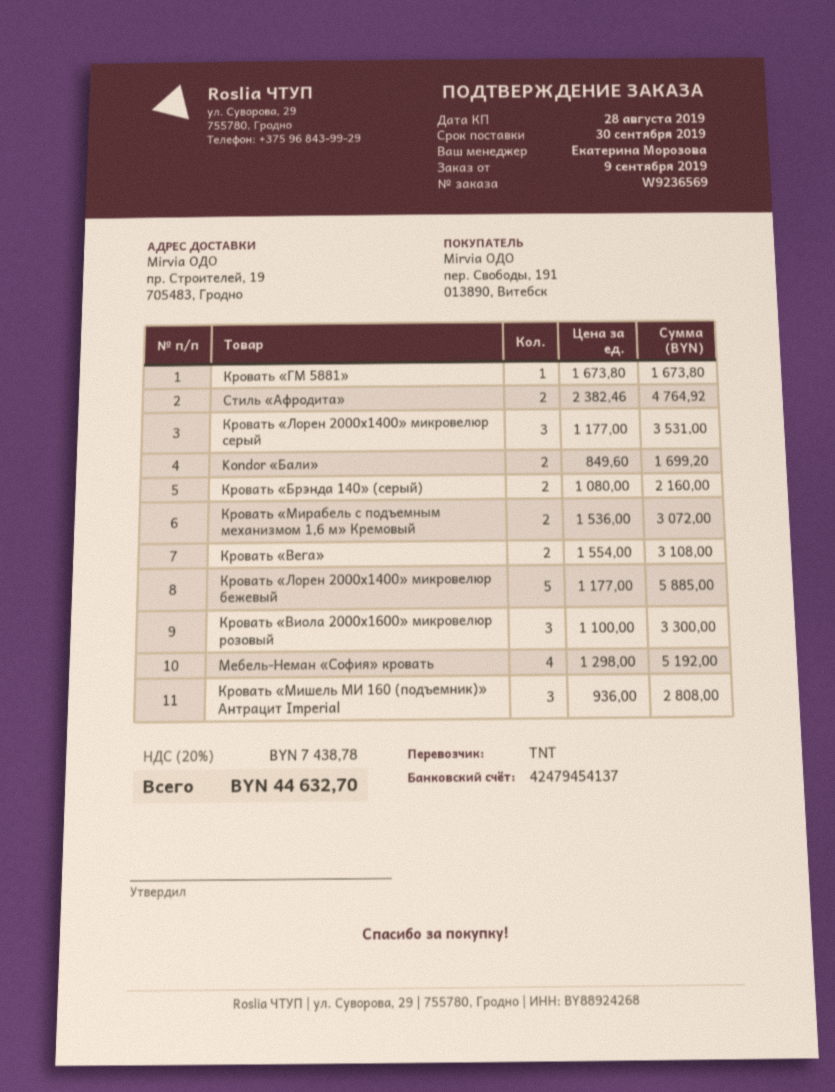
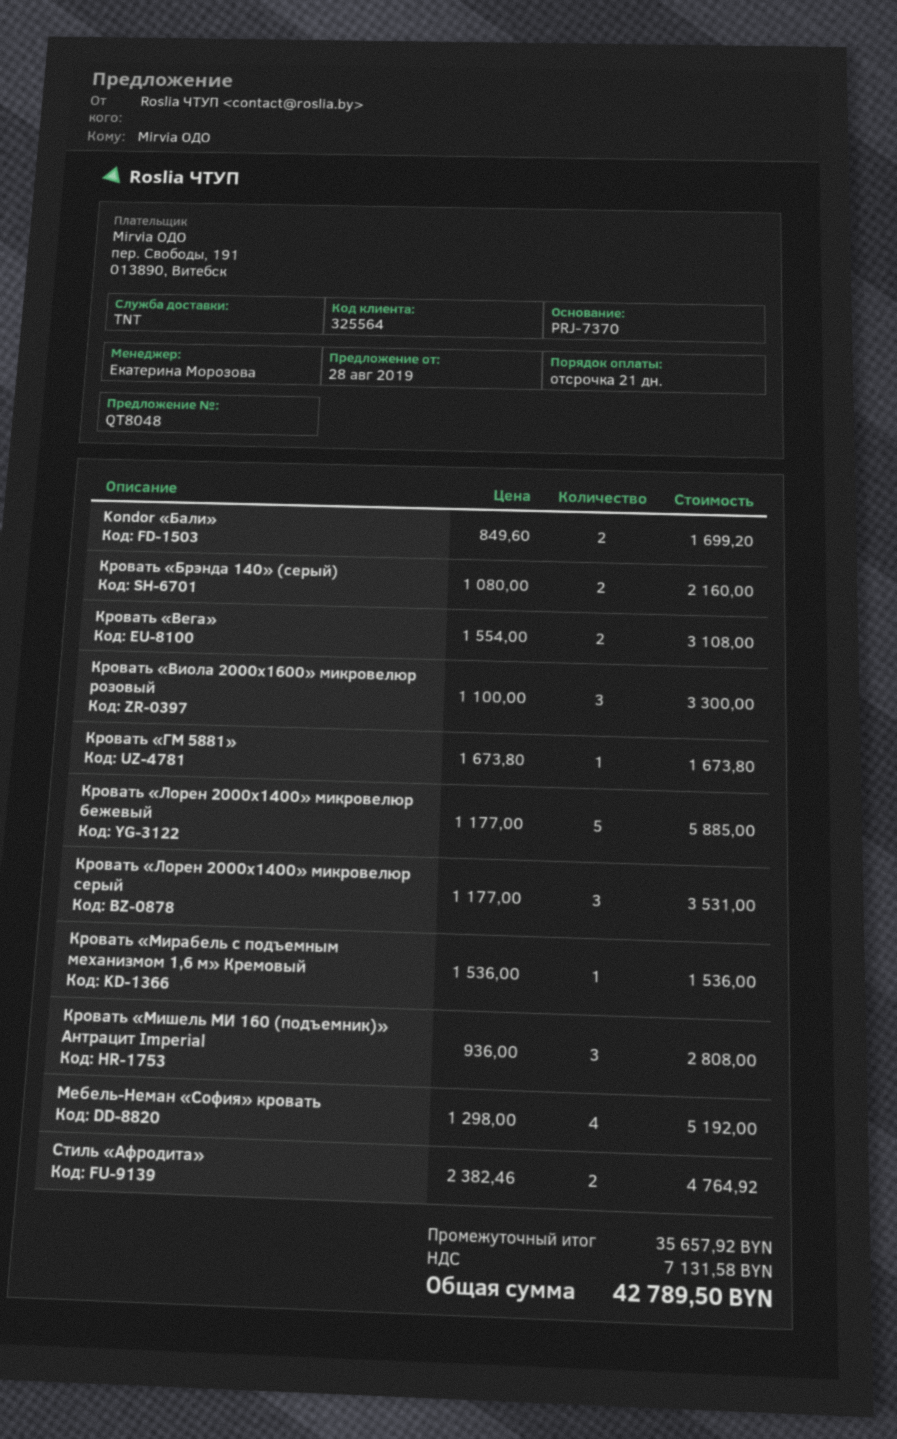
Кровать «Мирабель с подъемным механизмом 1,6 м» Кремовый: 2 x 1536.00 = 3072.00 -> 1 x 1536.00 = 1536.00
tax: 7438.78 -> 7131.58
total: 44632.70 -> 42789.50

